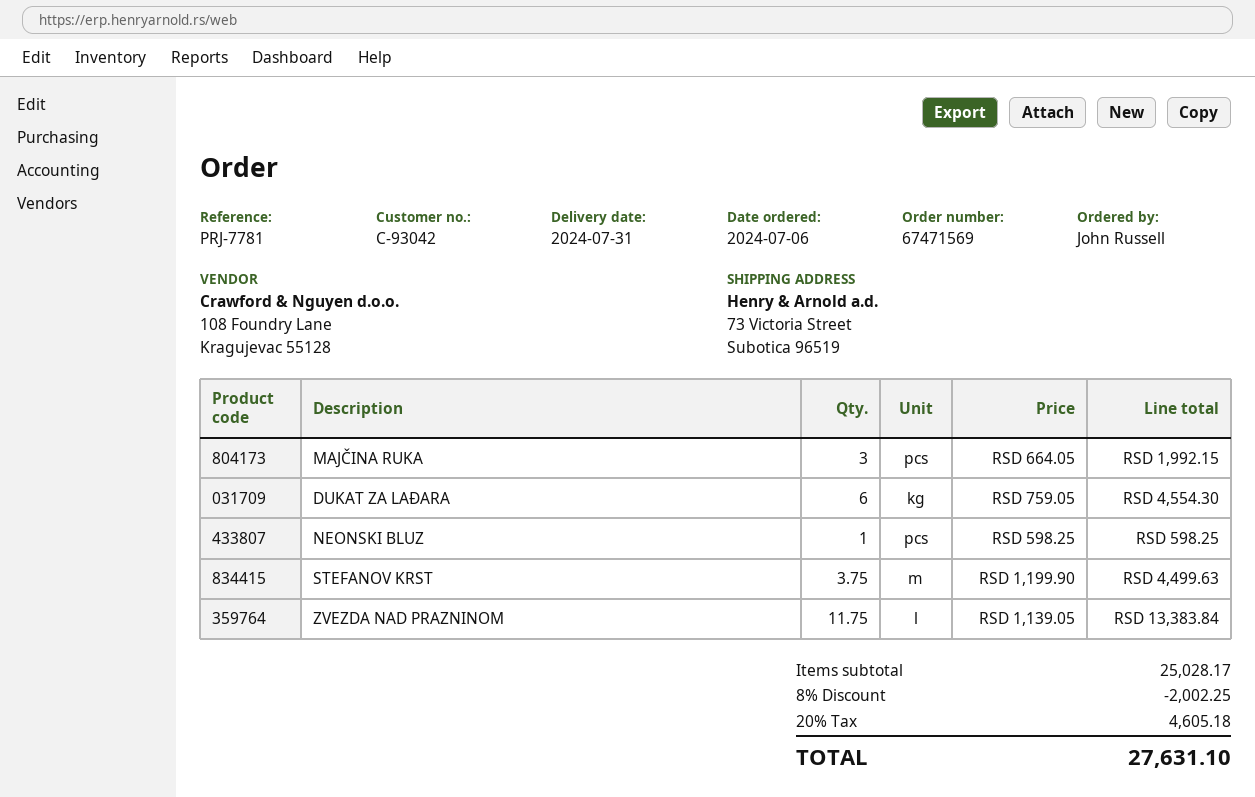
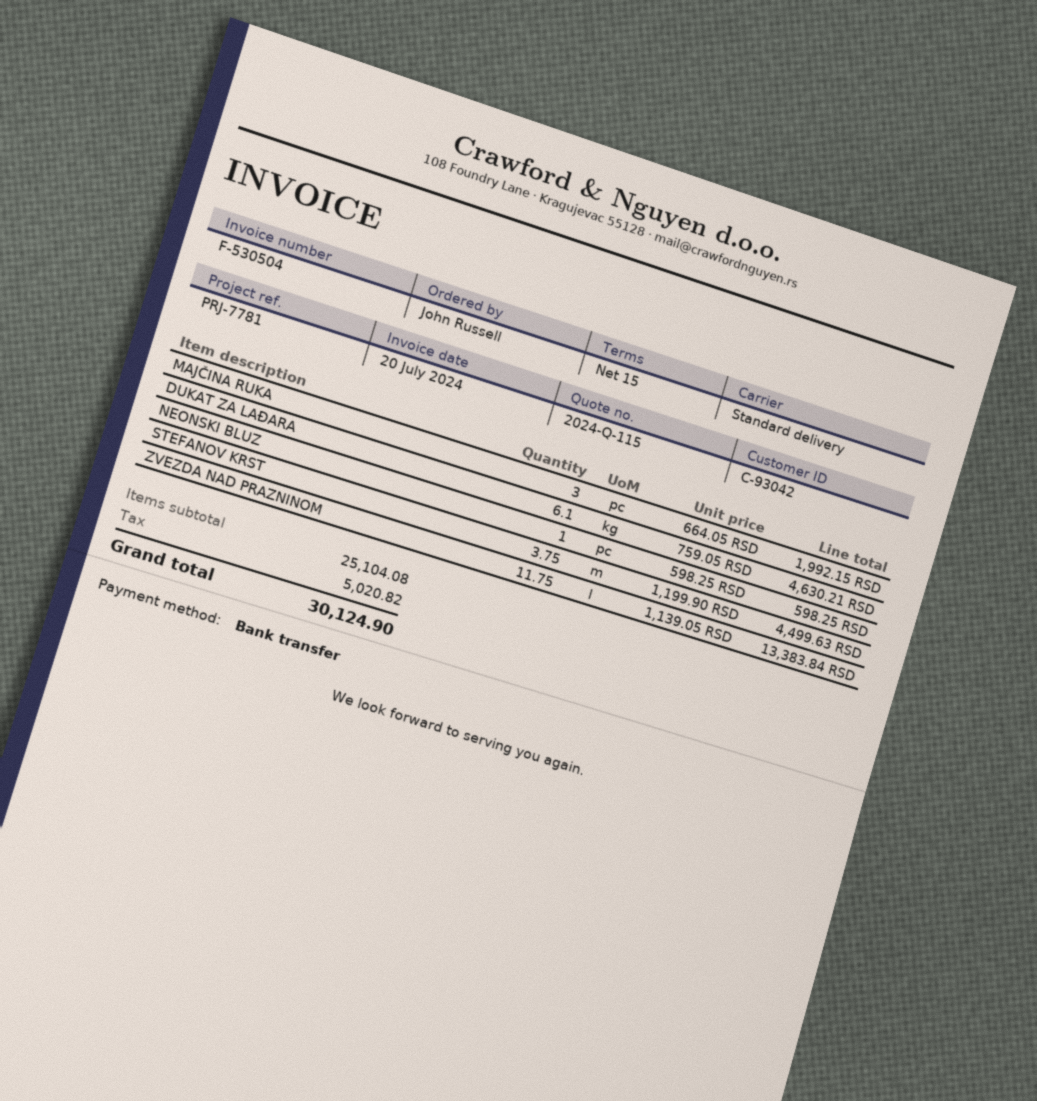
DUKAT ZA LAĐARA: 6 x 759.05 = 4554.30 -> 6.1 x 759.05 = 4630.21
subtotal: 25028.17 -> 25104.08
discount: 8% = 2002.25 -> none
tax: 4605.18 -> 5020.82
total: 27631.10 -> 30124.90

